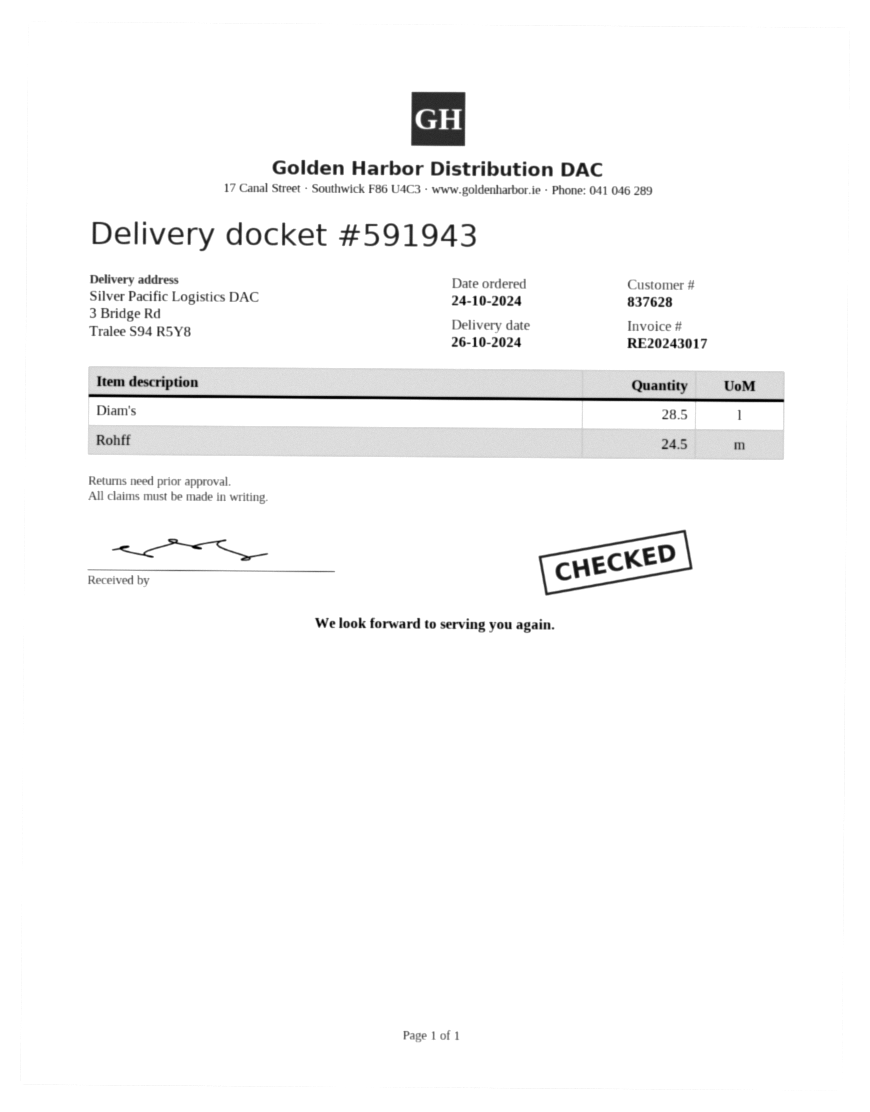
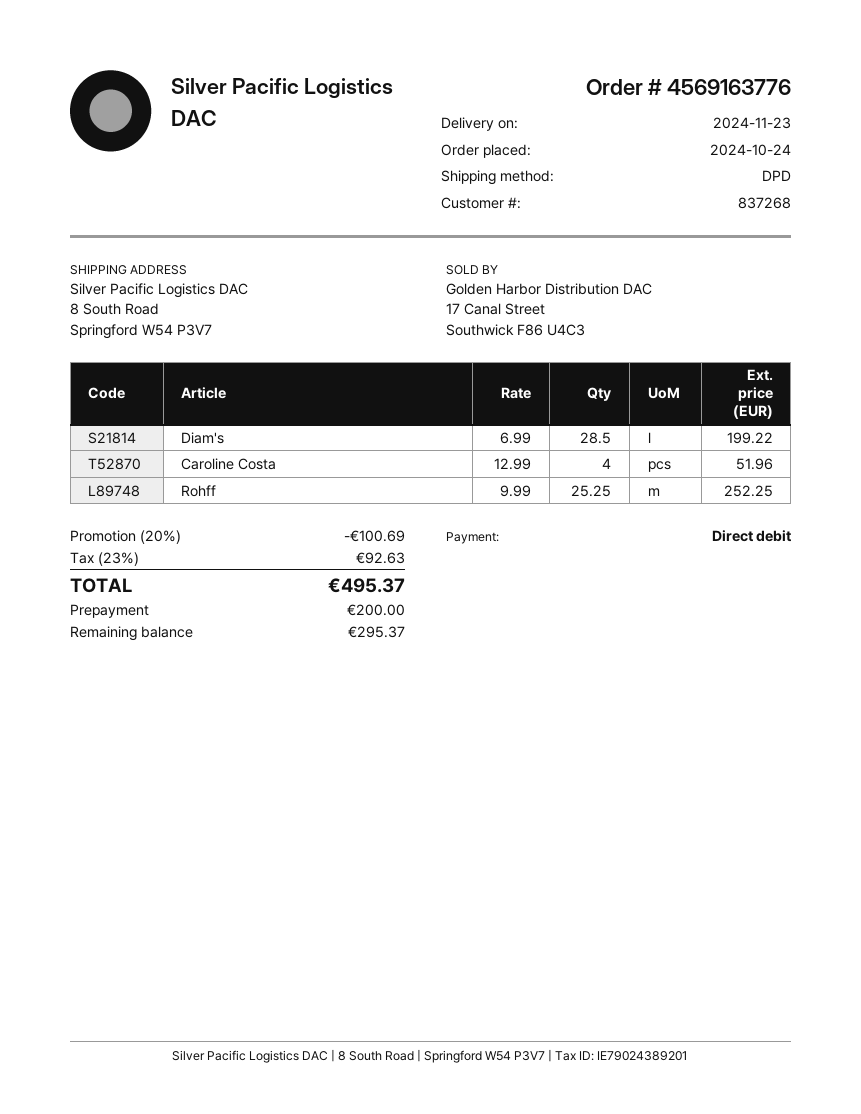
delivery date: 2024-10-26 -> 2024-11-23
customer number: 837628 -> 837268
ship to: 3 Bridge Rd, Tralee S94 R5Y8 -> 8 South Road, Springford W54 P3V7
Rohff: 24.5 -> 25.25
Caroline Costa: none -> 4

